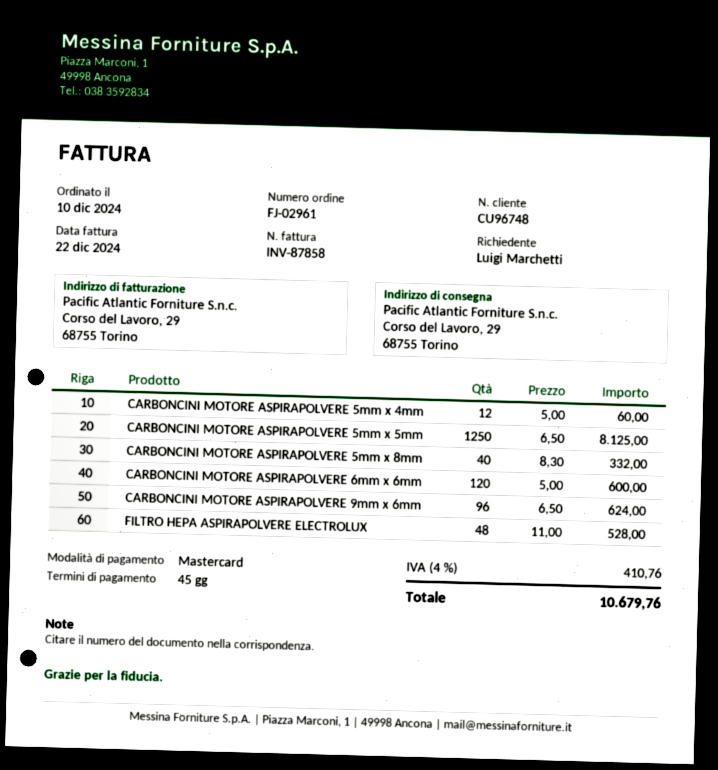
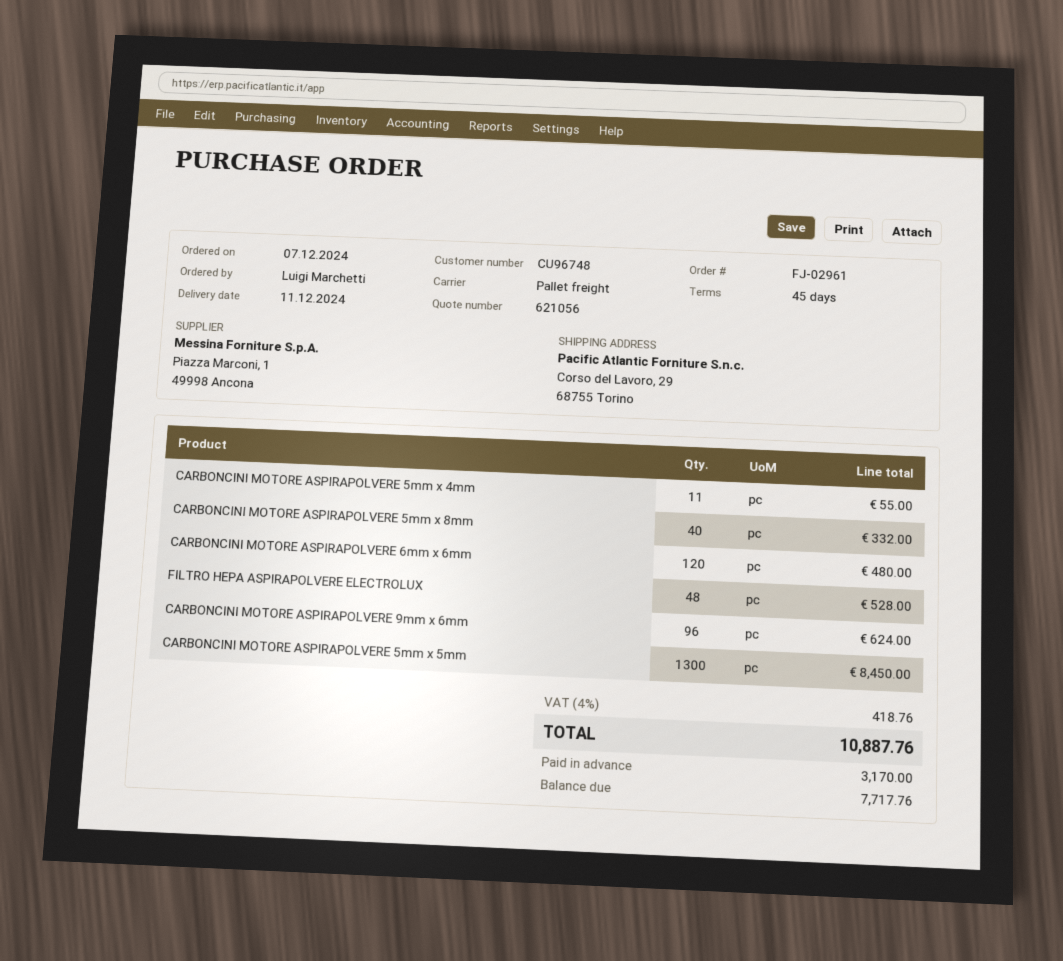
order date: 2024-12-10 -> 2024-12-07
CARBONCINI MOTORE ASPIRAPOLVERE 5mm x 4mm: 12 for 60.00 -> 11 for 55.00
CARBONCINI MOTORE ASPIRAPOLVERE 5mm x 5mm: 1250 for 8125.00 -> 1300 for 8450.00
CARBONCINI MOTORE ASPIRAPOLVERE 6mm x 6mm: 120 for 600.00 -> 120 for 480.00
tax: 4% = 410.76 -> 4% = 418.76
total: 10679.76 -> 10887.76

